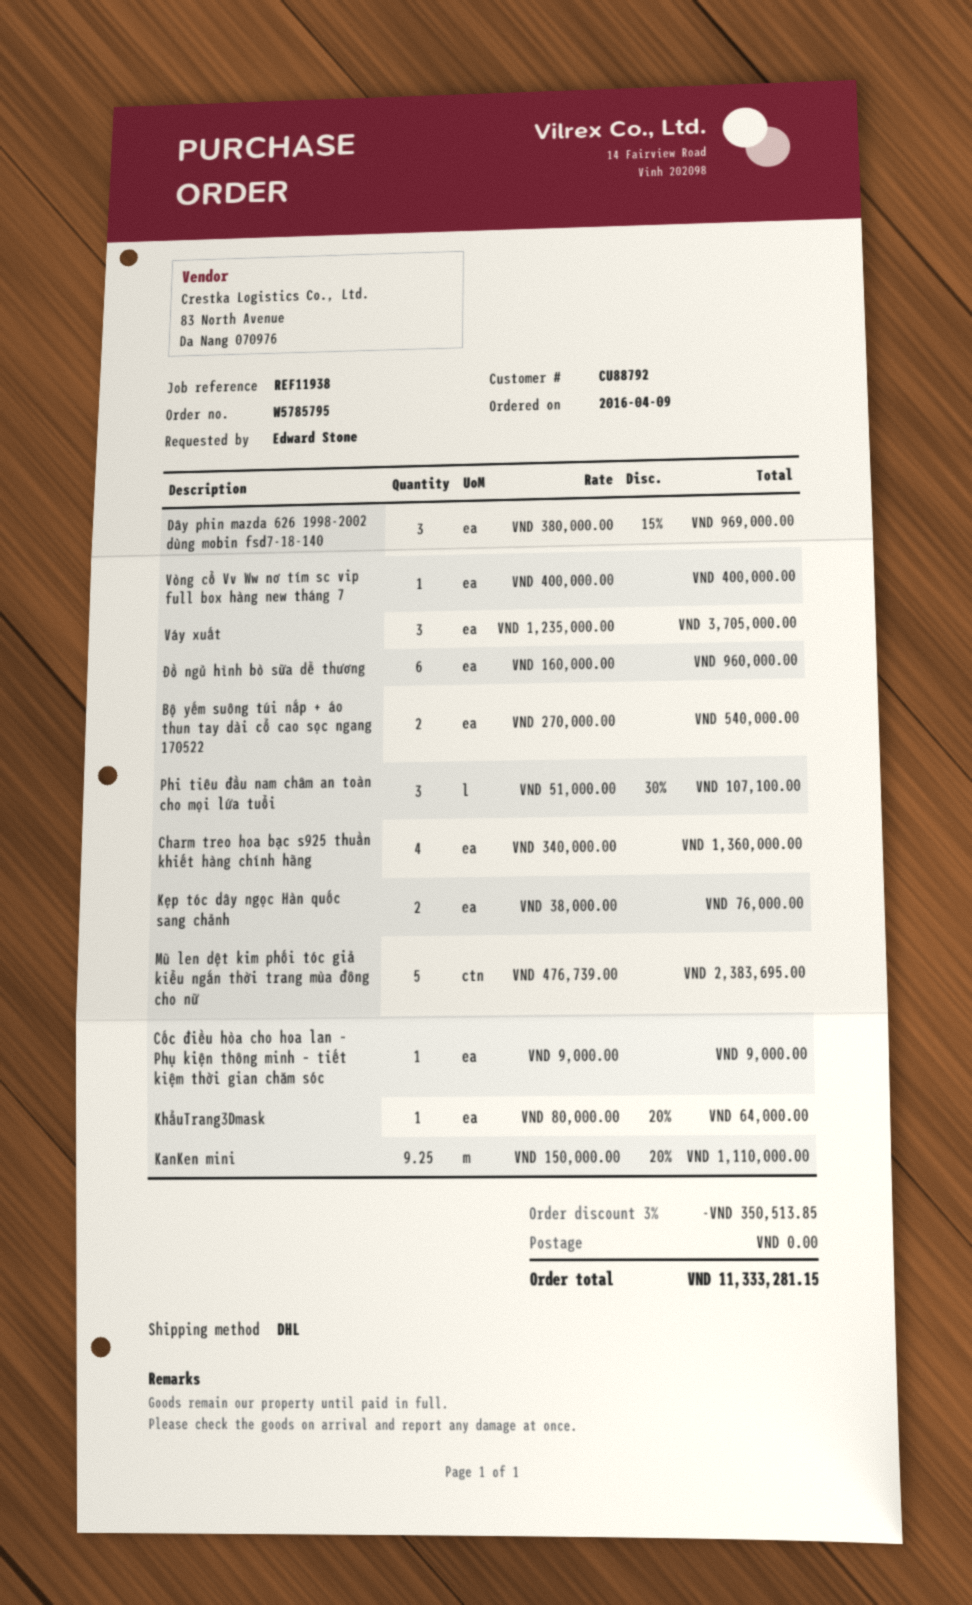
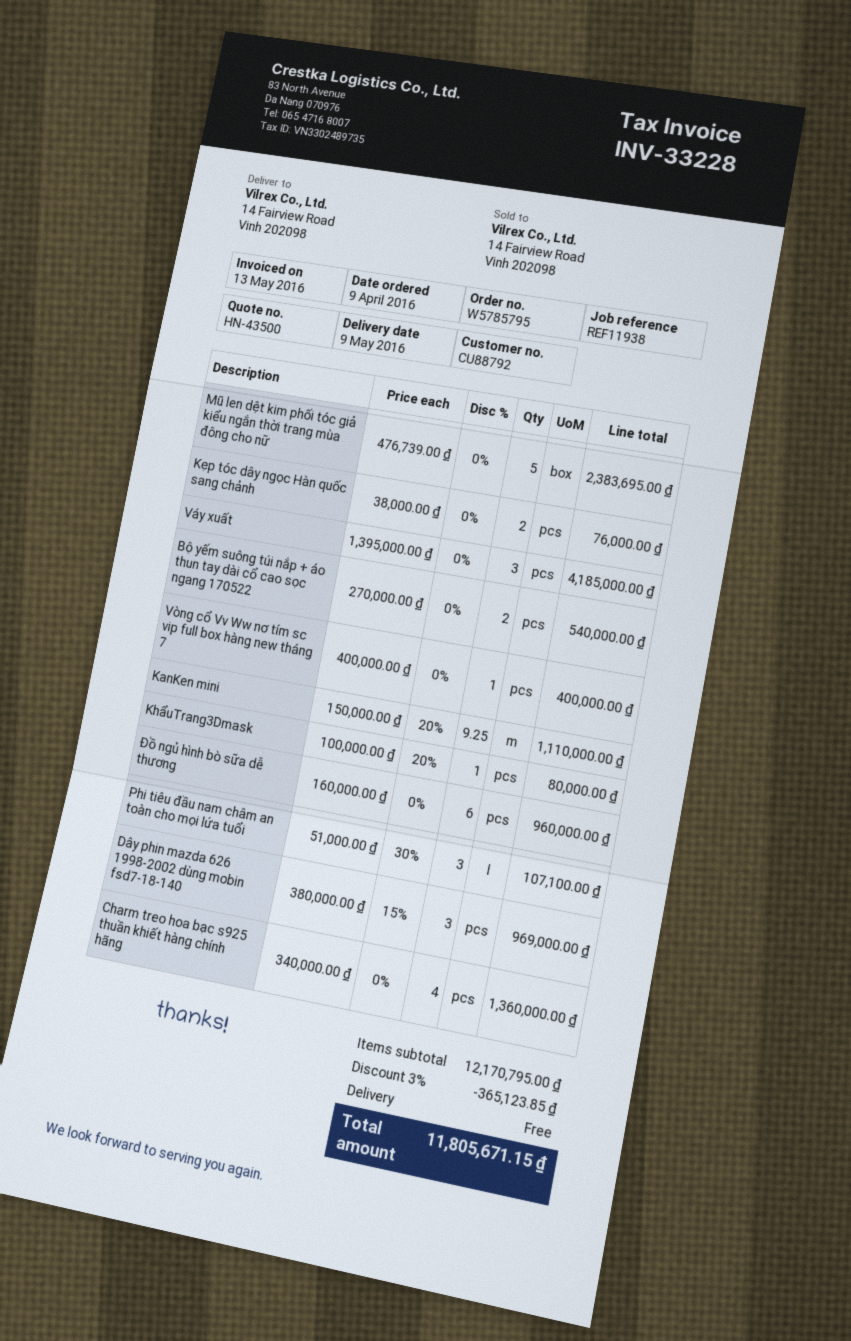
Váy xuất: 3 x 1235000.00 = 3705000.00 -> 3 x 1395000.00 = 4185000.00
Cốc điều hòa cho hoa lan – Phụ kiện thông minh – tiết kiệm thời gian chăm sóc: 1 x 9000.00 = 9000.00 -> none
KhẩuTrang3Dmask: 1 x 80000.00 - 20% = 64000.00 -> 1 x 100000.00 - 20% = 80000.00
discount: 3% = 350513.85 -> 3% = 365123.85
total: 11333281.15 -> 11805671.15

